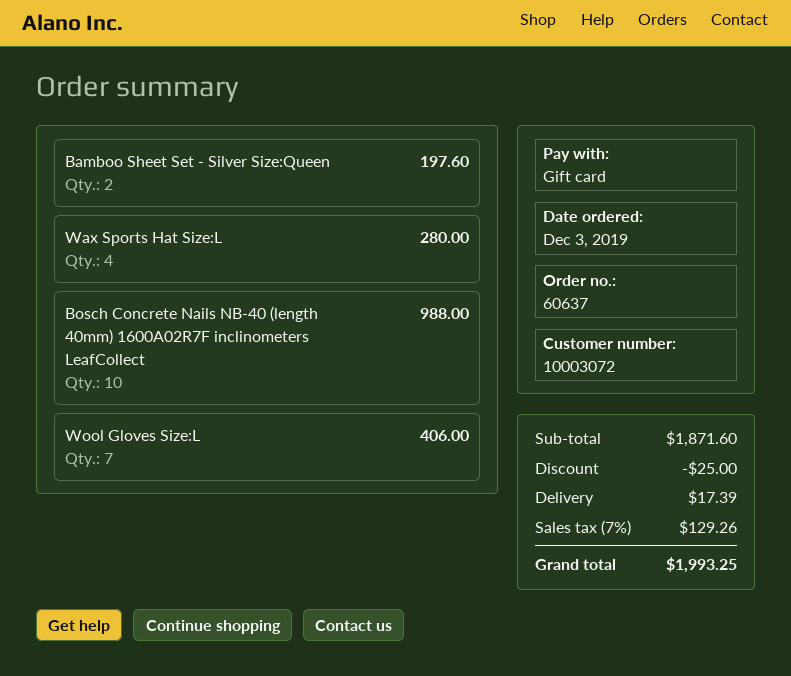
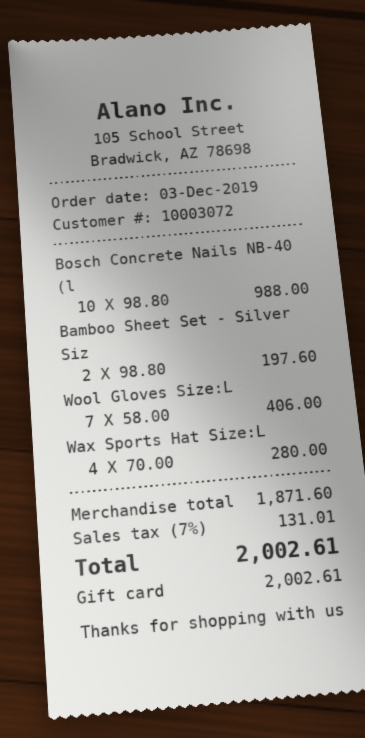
discount: 25.00 -> none
shipping: 17.39 -> none
tax: 7% = 129.26 -> 7% = 131.01
total: 1993.25 -> 2002.61

